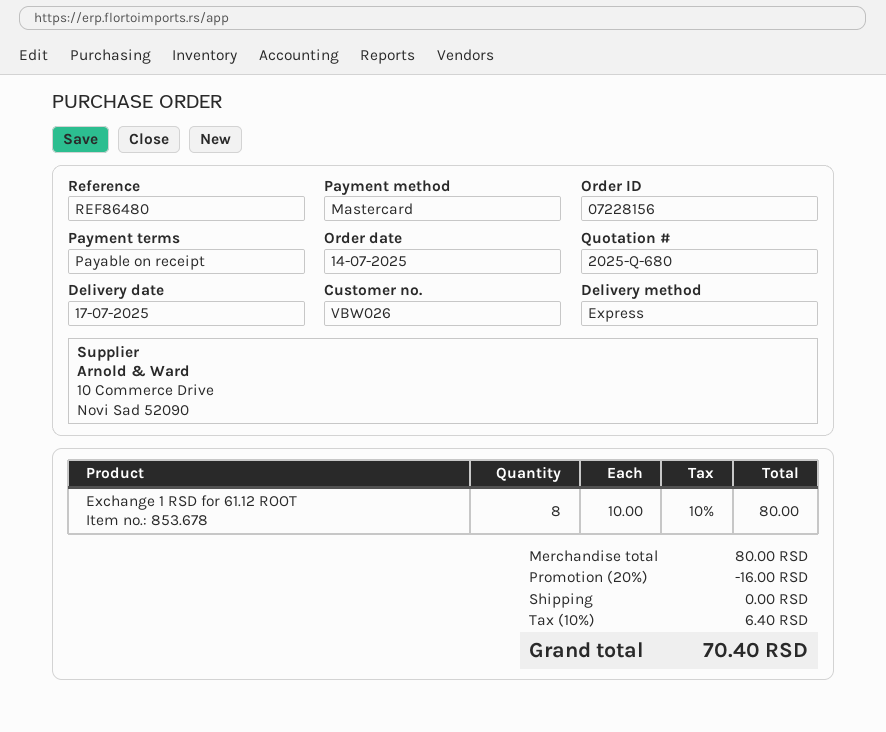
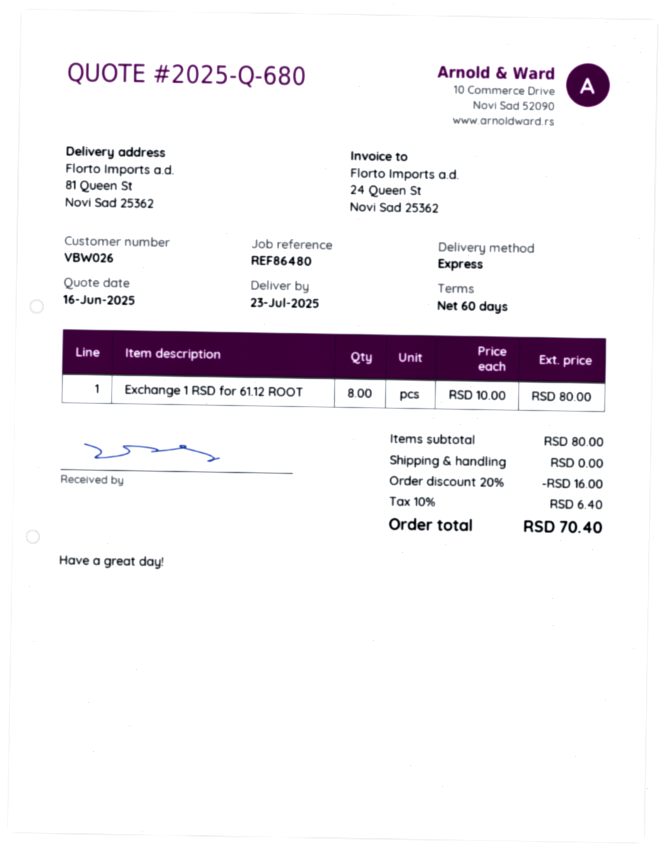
delivery date: 2025-07-17 -> 2025-07-23
payment terms: on receipt -> 60 days

